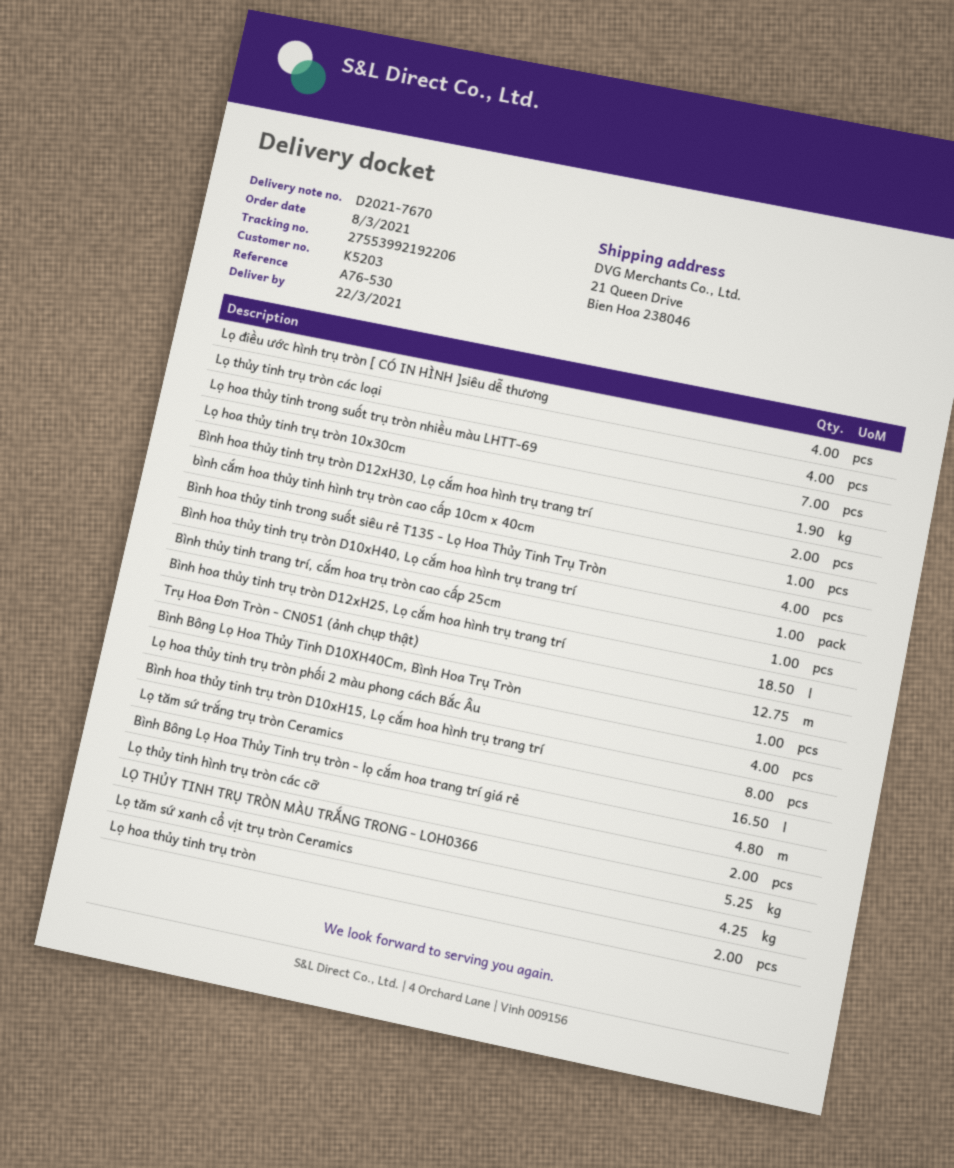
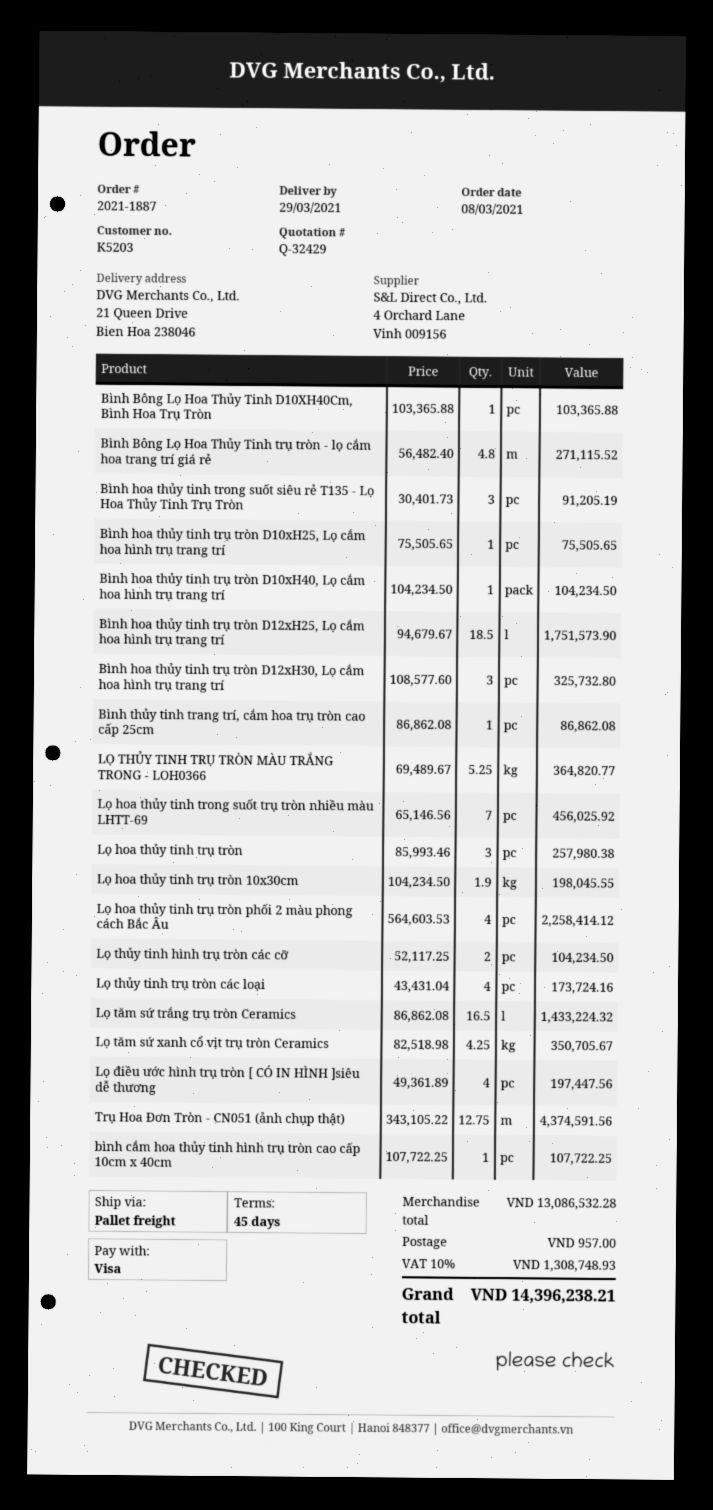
delivery date: 2021-03-22 -> 2021-03-29
Bình hoa thủy tinh trụ tròn D12xH30, Lọ cắm hoa hình trụ trang trí: 2 -> 3
Bình hoa thủy tinh trong suốt siêu rẻ T135 - Lọ Hoa Thủy Tinh Trụ Tròn: 4 -> 3
Bình hoa thủy tinh trụ tròn D10xH15, Lọ cắm hoa hình trụ trang trí: 8 -> none
Lọ hoa thủy tinh trụ tròn: 2 -> 3
Bình hoa thủy tinh trụ tròn D10xH25, Lọ cắm hoa hình trụ trang trí: none -> 1

